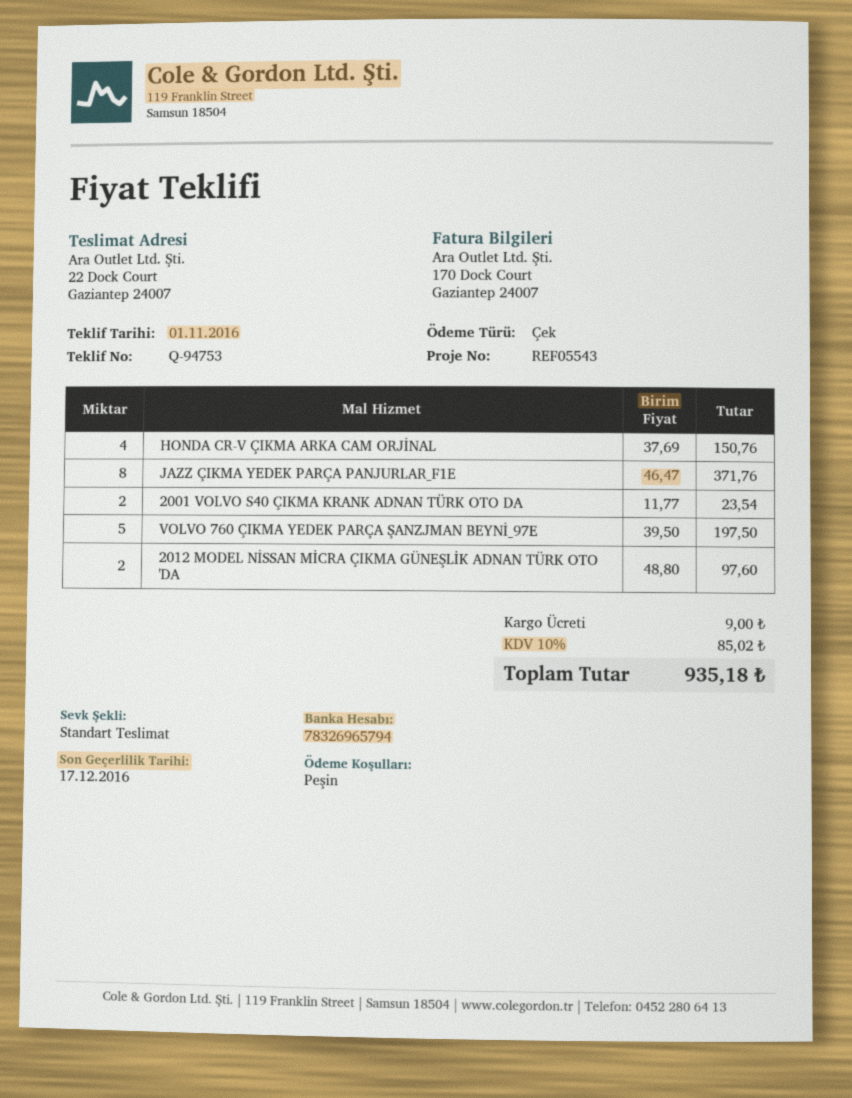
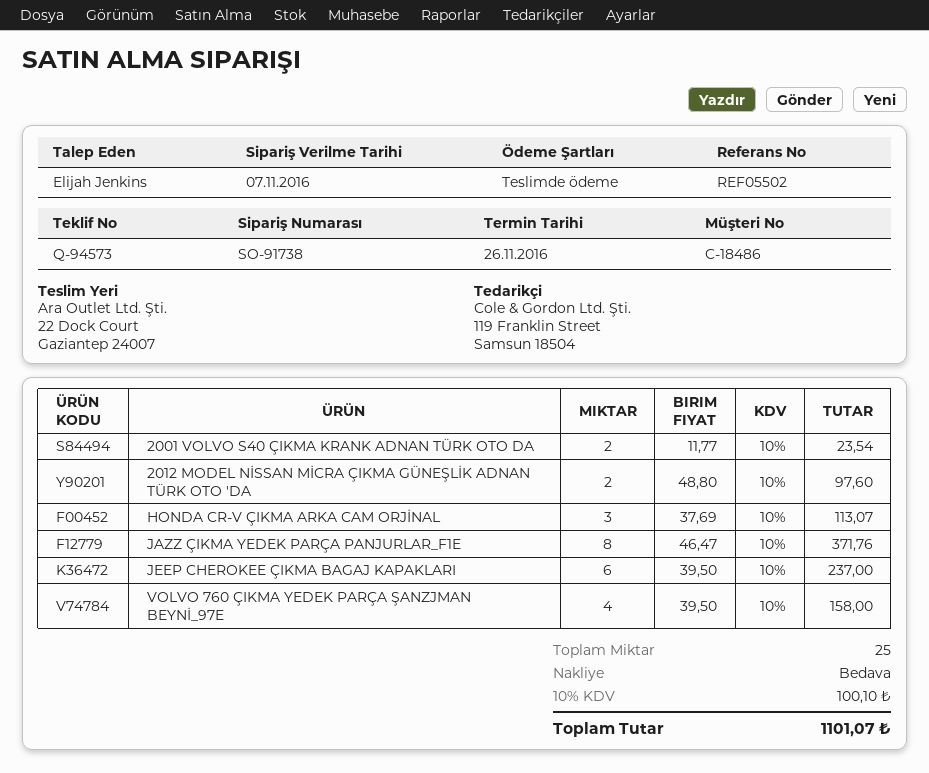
quote number: Q-94753 -> Q-94573
reference: REF05543 -> REF05502
HONDA CR-V ÇIKMA ARKA CAM ORJİNAL: 4 x 37.69 = 150.76 -> 3 x 37.69 = 113.07
VOLVO 760 ÇIKMA YEDEK PARÇA ŞANZJMAN BEYNİ_97E: 5 x 39.50 = 197.50 -> 4 x 39.50 = 158.00
JEEP CHEROKEE ÇIKMA BAGAJ KAPAKLARI: none -> 6 x 39.50 = 237.00
shipping: 9.00 -> 0.00
tax: 10% = 85.02 -> 10% = 100.10
total: 935.18 -> 1101.07

